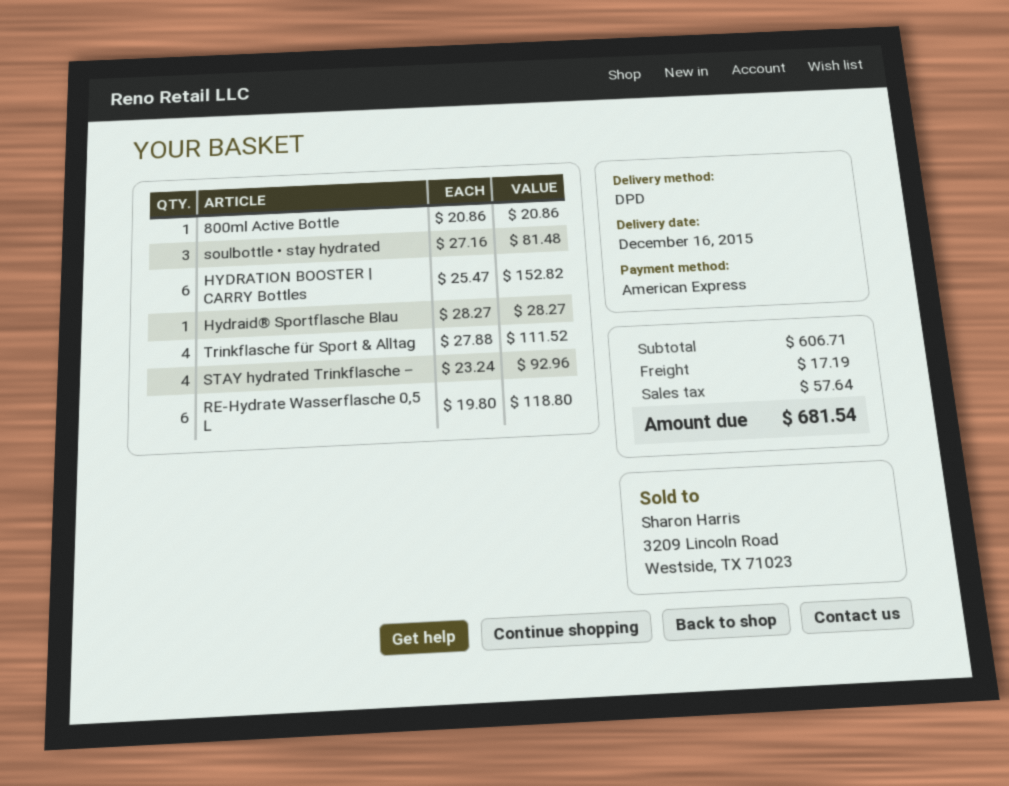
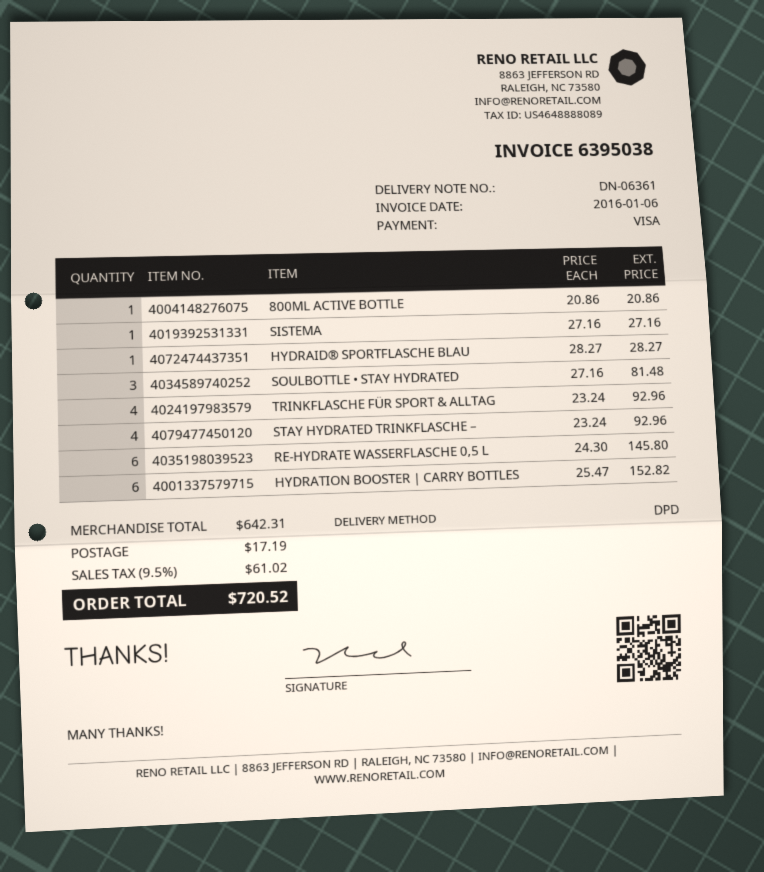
payment method: American Express -> Visa
Trinkflasche für Sport & Alltag: 4 x 27.88 = 111.52 -> 4 x 23.24 = 92.96
RE-Hydrate Wasserflasche 0,5 L: 6 x 19.80 = 118.80 -> 6 x 24.30 = 145.80
SISTEMA: none -> 1 x 27.16 = 27.16
subtotal: 606.71 -> 642.31
tax: 57.64 -> 61.02
total: 681.54 -> 720.52

